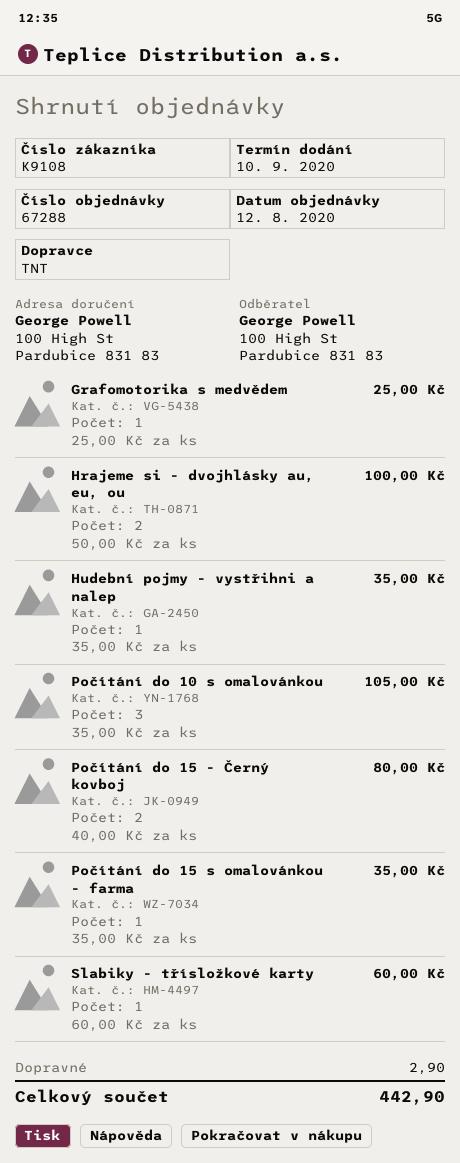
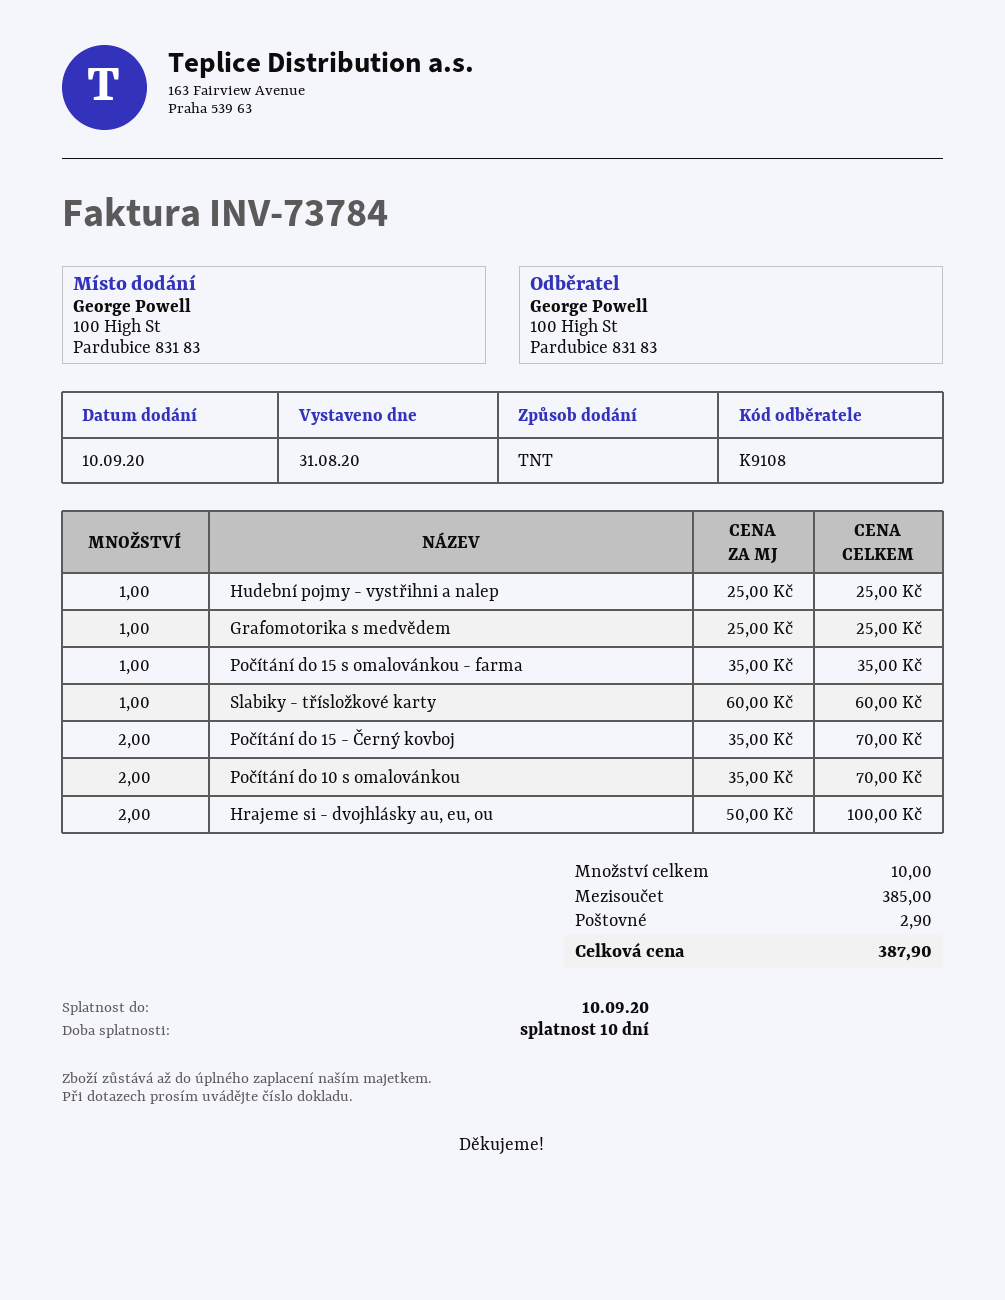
Hudební pojmy - vystřihni a nalep: 1 x 35.00 = 35.00 -> 1 x 25.00 = 25.00
Počítání do 10 s omalovánkou: 3 x 35.00 = 105.00 -> 2 x 35.00 = 70.00
Počítání do 15 - Černý kovboj: 2 x 40.00 = 80.00 -> 2 x 35.00 = 70.00
total: 442.90 -> 387.90

